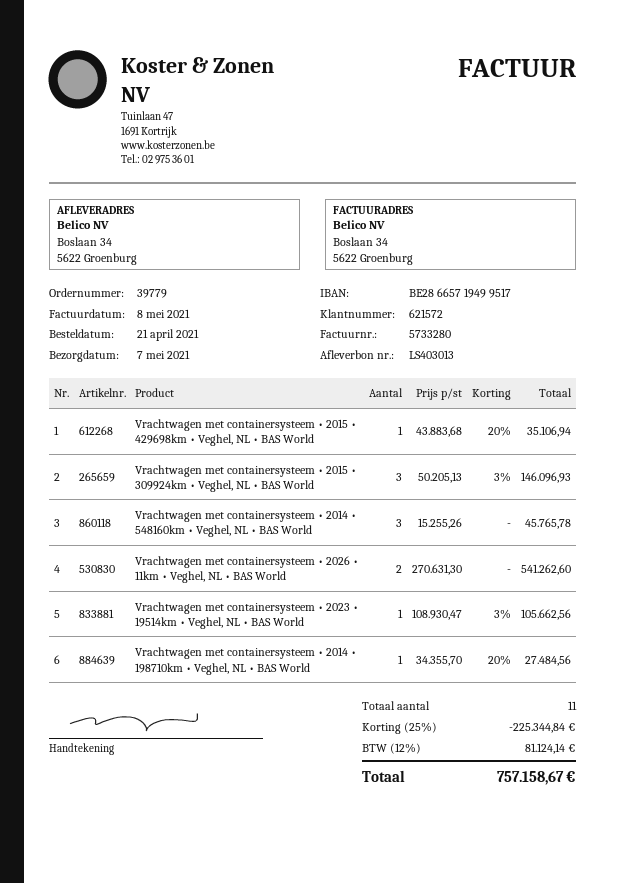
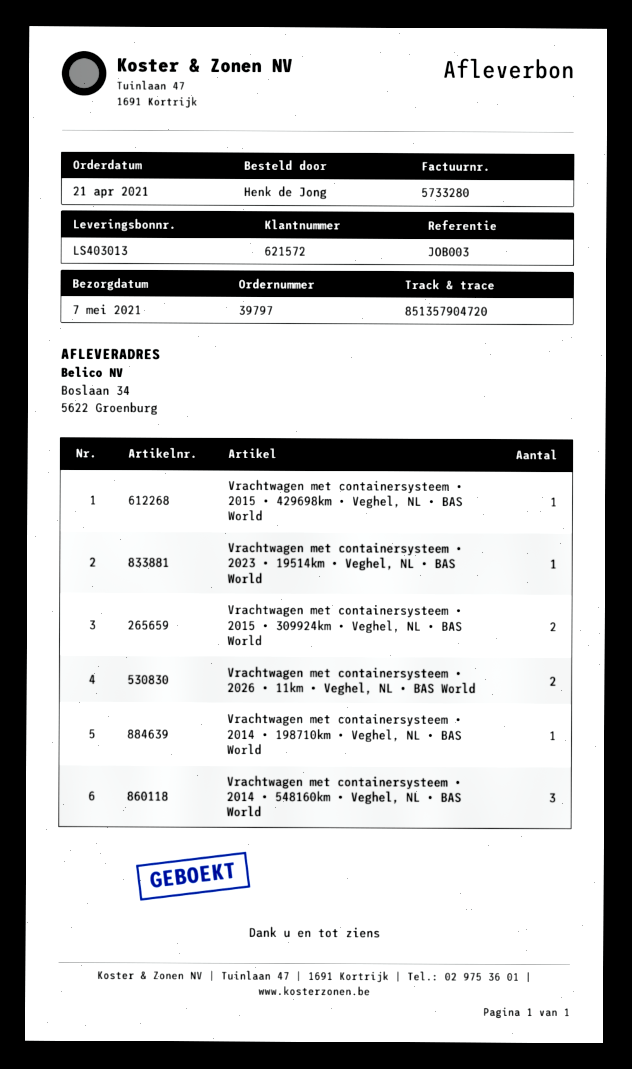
order number: 39779 -> 39797
Vrachtwagen met containersysteem • 2015 • 309924km • Veghel, NL • BAS World: 3 -> 2

